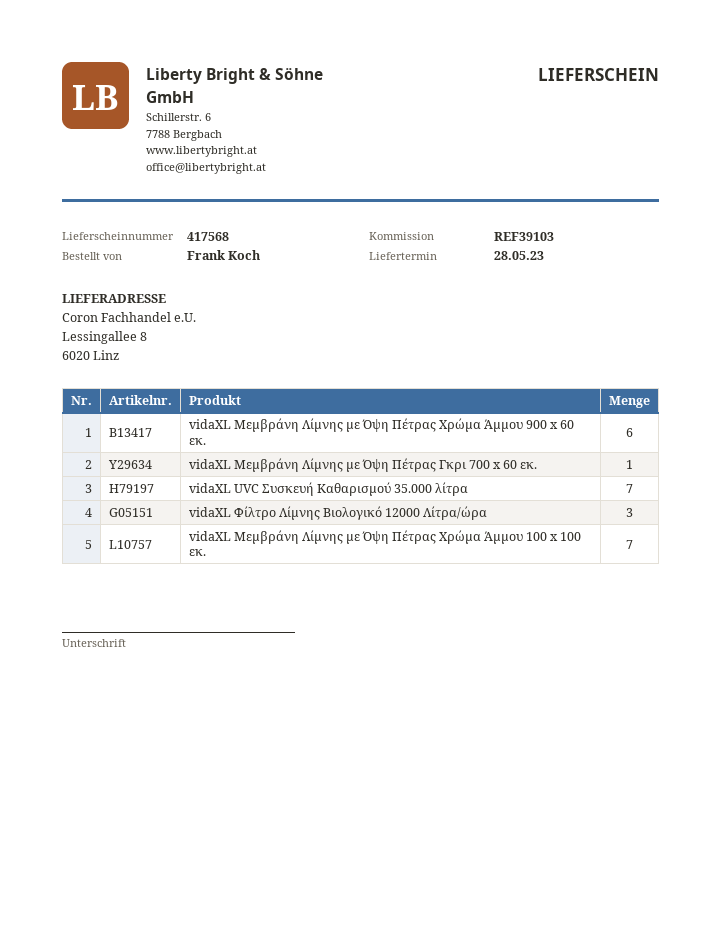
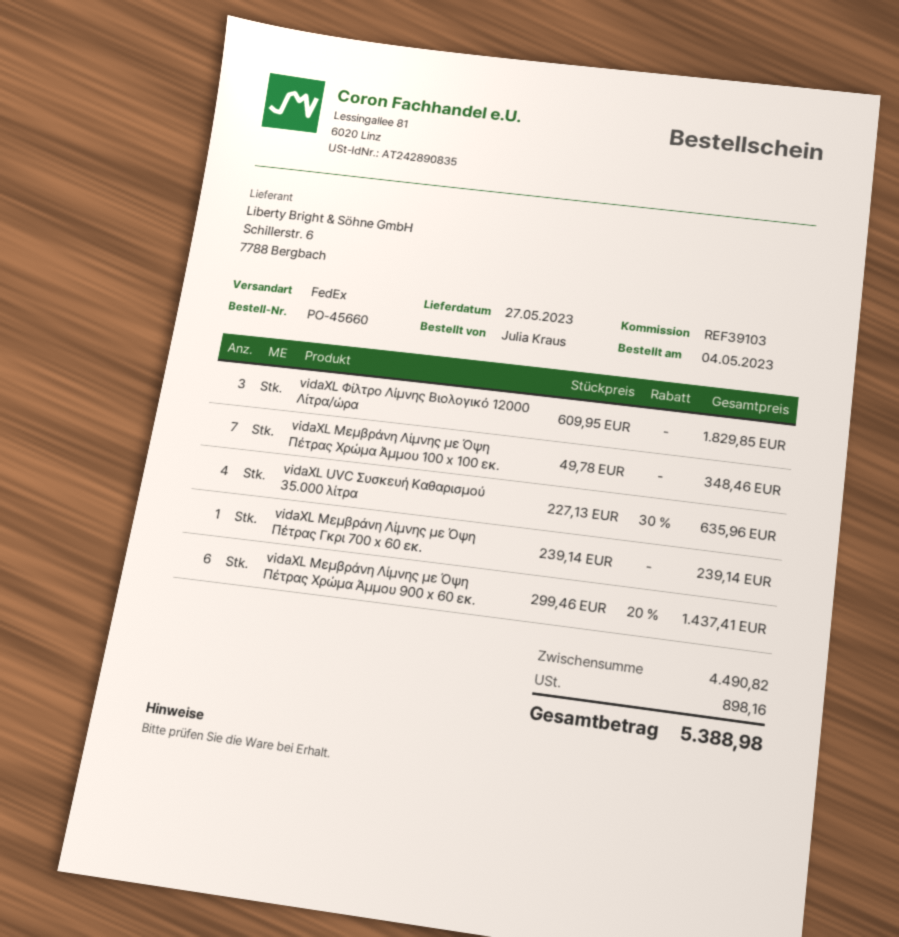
delivery date: 2023-05-28 -> 2023-05-27
ordered by: Frank Koch -> Julia Kraus
vidaXL UVC Συσκευή Καθαρισμού 35.000 λίτρα: 7 -> 4

